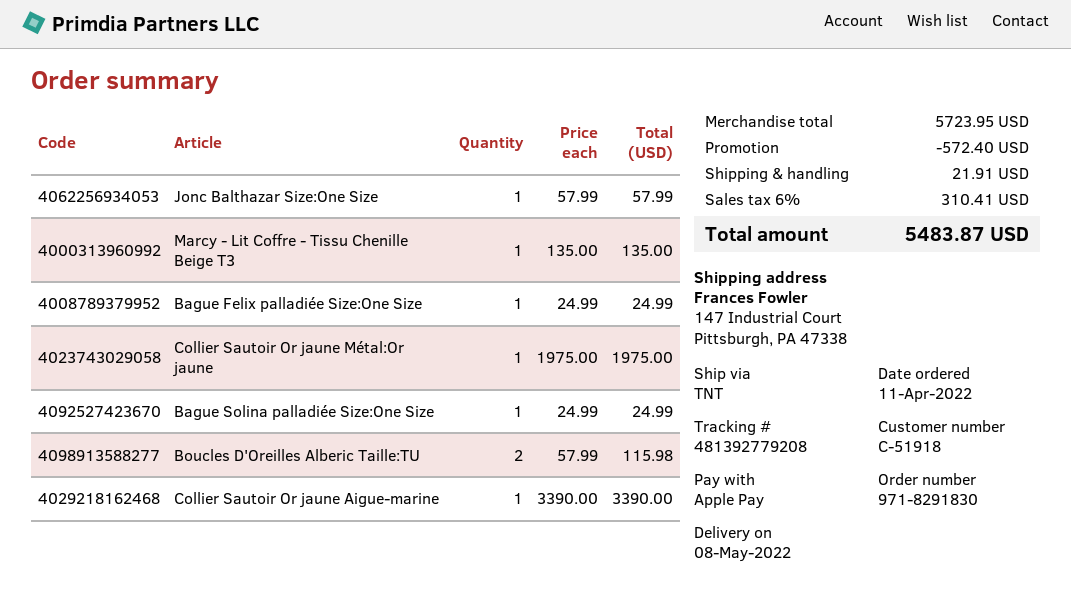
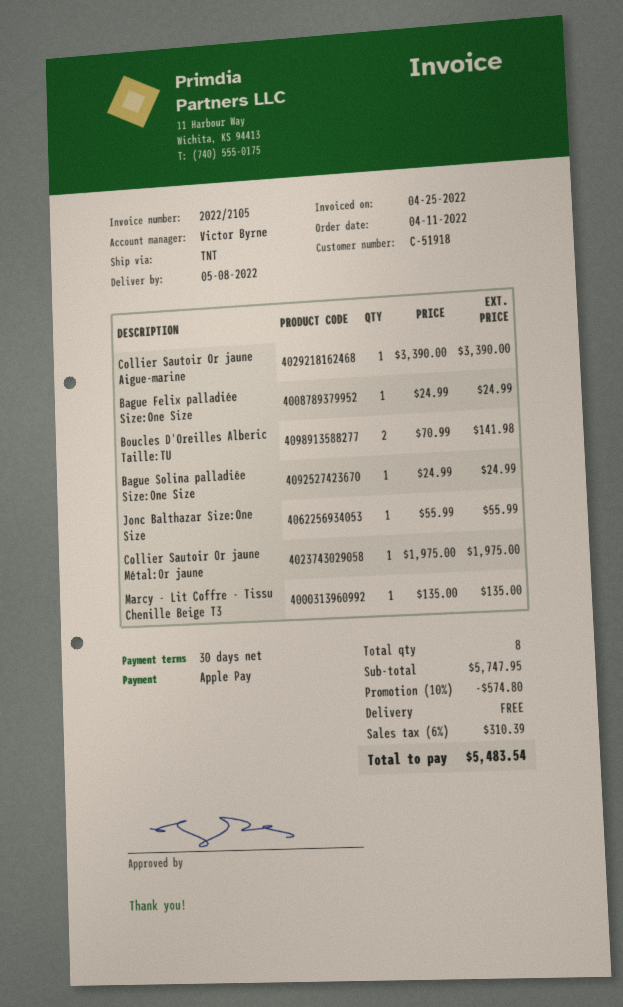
Jonc Balthazar Size:One Size: 1 x 57.99 = 57.99 -> 1 x 55.99 = 55.99
Boucles D'Oreilles Alberic Taille:TU: 2 x 57.99 = 115.98 -> 2 x 70.99 = 141.98
subtotal: 5723.95 -> 5747.95
discount: 572.40 -> 574.80
shipping: 21.91 -> 0.00
tax: 6% = 310.41 -> 6% = 310.39
total: 5483.87 -> 5483.54

